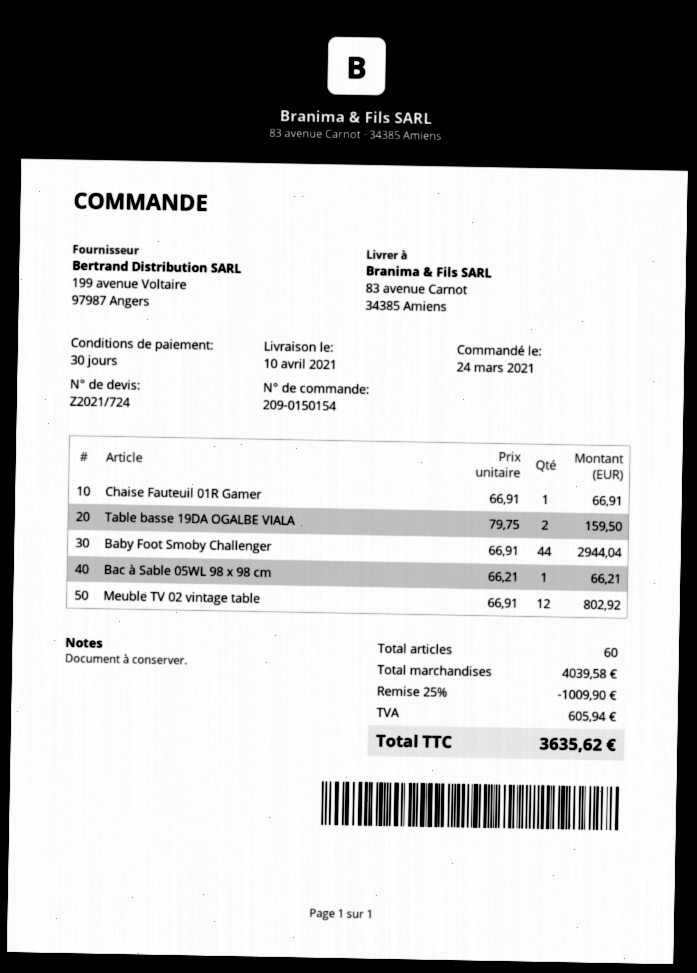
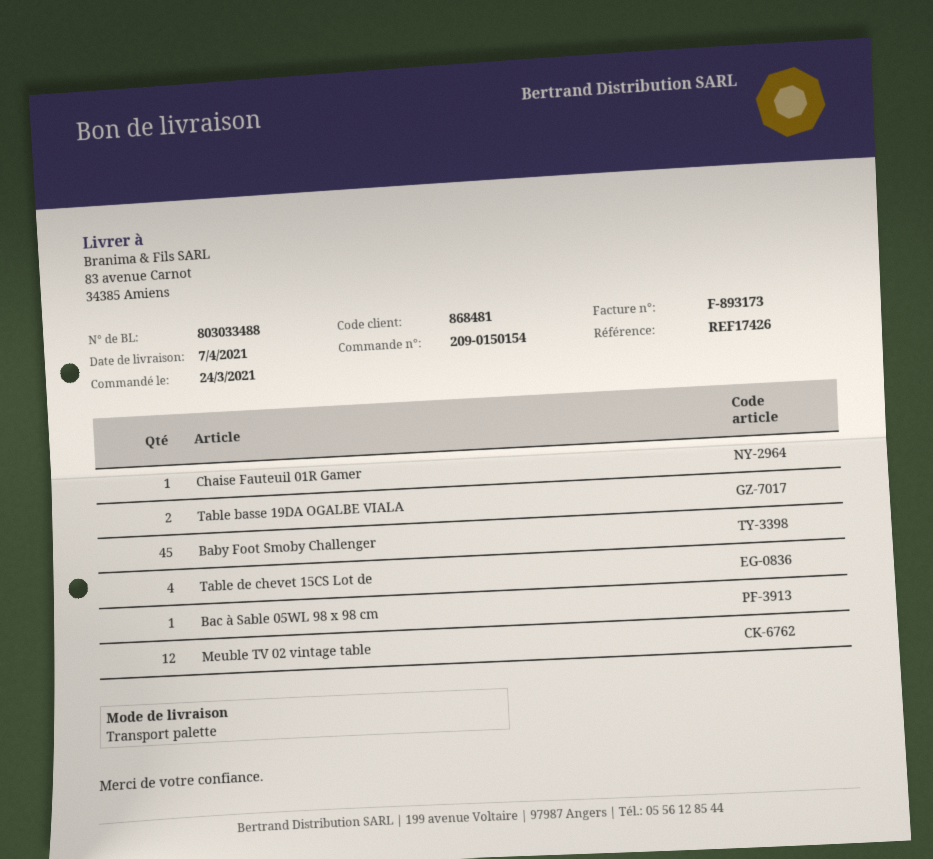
delivery date: 2021-04-10 -> 2021-04-07
Baby Foot Smoby Challenger: 44 -> 45
Table de chevet 15CS Lot de: none -> 4

